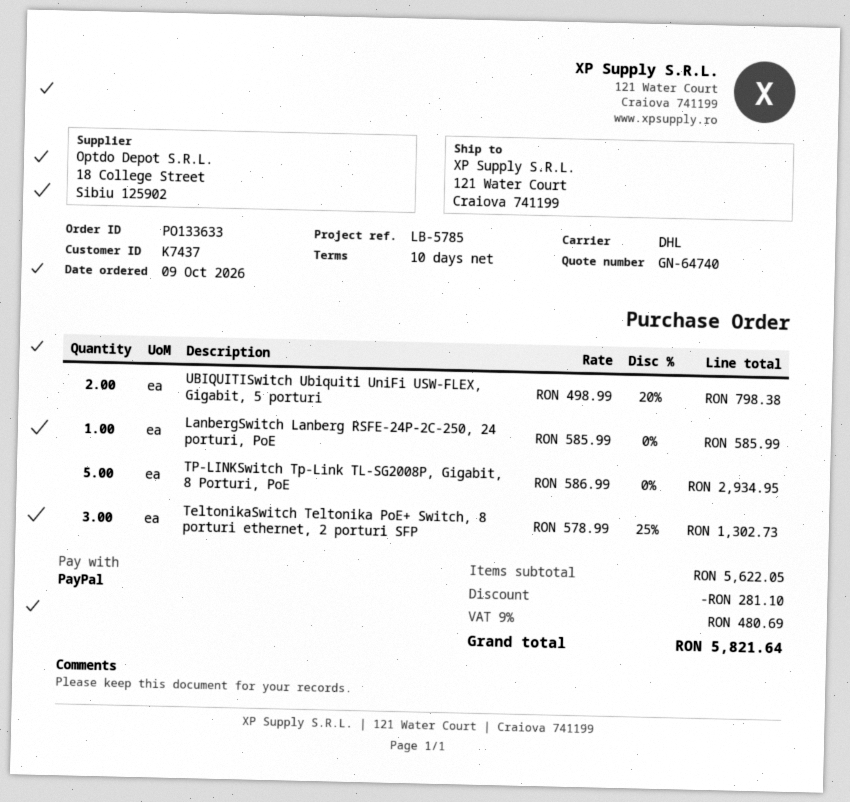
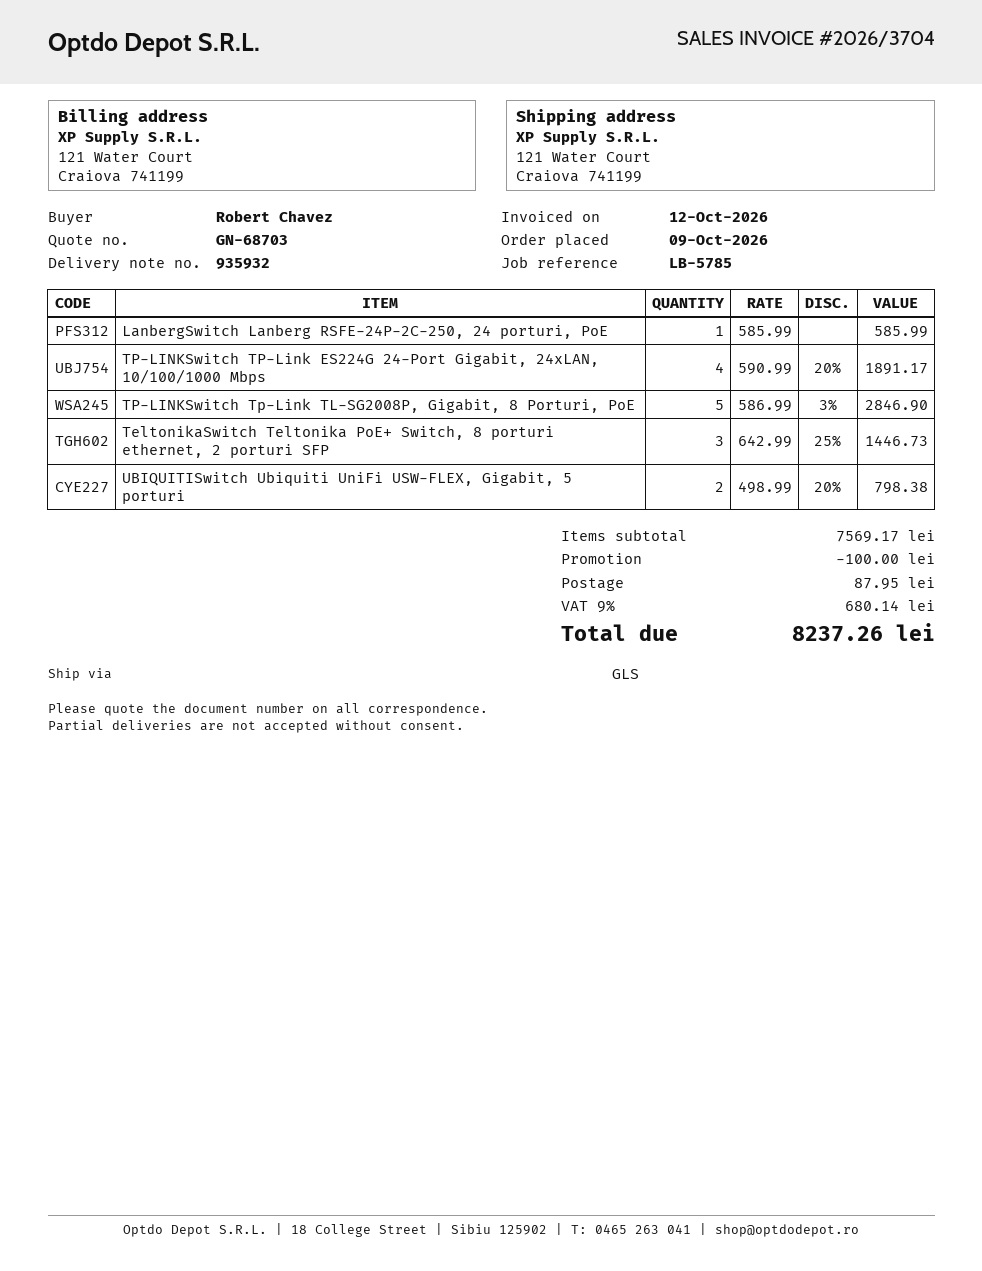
quote number: GN-64740 -> GN-68703
shipping method: DHL -> GLS
TP-LINKSwitch Tp-Link TL-SG2008P, Gigabit, 8 Porturi, PoE: 5 x 586.99 = 2934.95 -> 5 x 586.99 - 3% = 2846.90
TeltonikaSwitch Teltonika PoE+ Switch, 8 porturi ethernet, 2 porturi SFP: 3 x 578.99 - 25% = 1302.73 -> 3 x 642.99 - 25% = 1446.73
TP-LINKSwitch TP-Link ES224G 24-Port Gigabit, 24xLAN, 10/100/1000 Mbps: none -> 4 x 590.99 - 20% = 1891.17
subtotal: 5622.05 -> 7569.17
discount: 281.10 -> 100.00
shipping: none -> 87.95
tax: 9% = 480.69 -> 9% = 680.14
total: 5821.64 -> 8237.26

